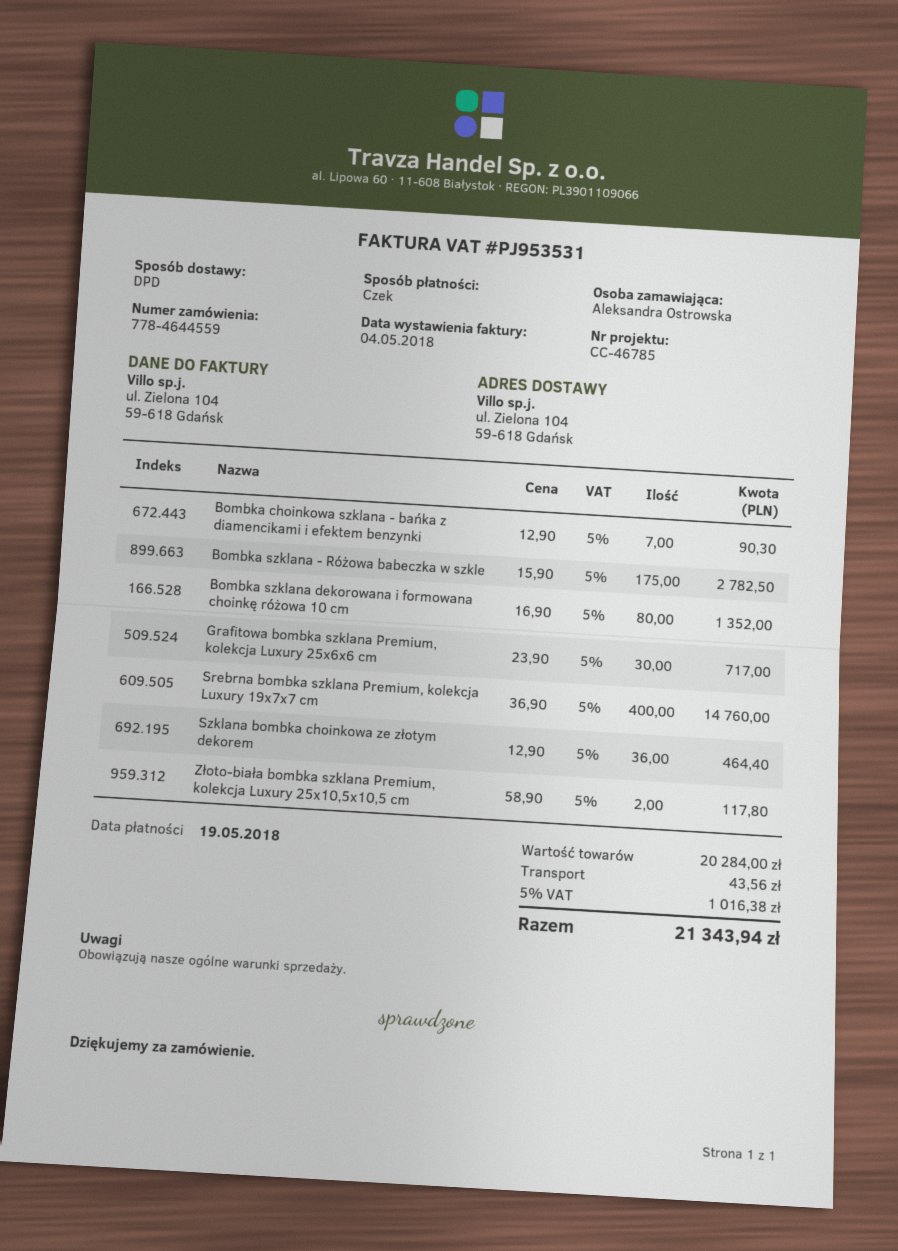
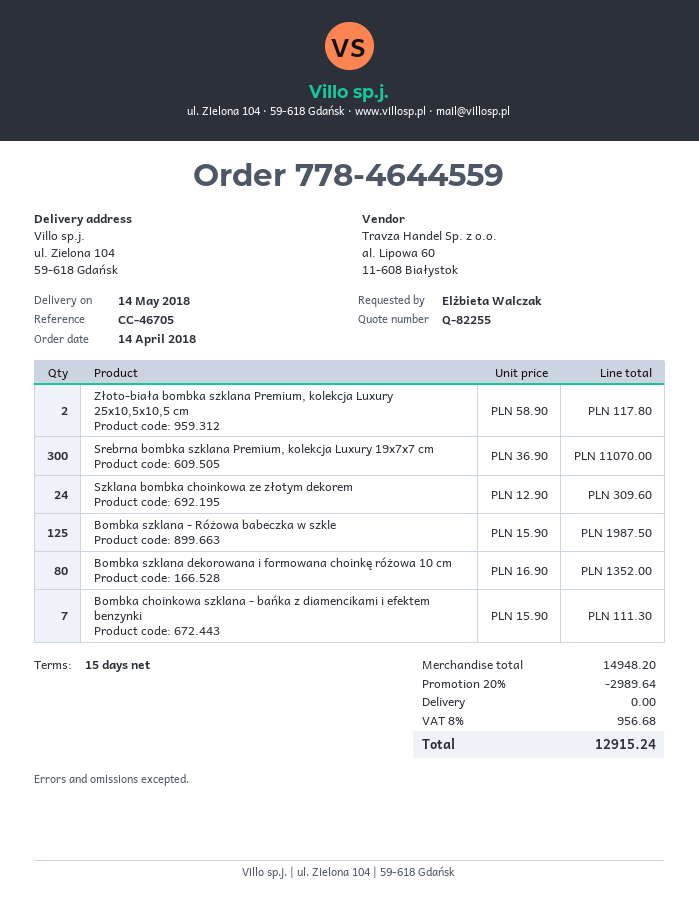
reference: CC-46785 -> CC-46705
ordered by: Aleksandra Ostrowska -> Elżbieta Walczak
Bombka choinkowa szklana - bańka z diamencikami i efektem benzynki: 7 x 12.90 = 90.30 -> 7 x 15.90 = 111.30
Bombka szklana - Różowa babeczka w szkle: 175 x 15.90 = 2782.50 -> 125 x 15.90 = 1987.50
Grafitowa bombka szklana Premium, kolekcja Luxury 25x6x6 cm: 30 x 23.90 = 717.00 -> none
Srebrna bombka szklana Premium, kolekcja Luxury 19x7x7 cm: 400 x 36.90 = 14760.00 -> 300 x 36.90 = 11070.00
Szklana bombka choinkowa ze złotym dekorem: 36 x 12.90 = 464.40 -> 24 x 12.90 = 309.60
subtotal: 20284.00 -> 14948.20
discount: none -> 20% = 2989.64
shipping: 43.56 -> 0.00
tax: 5% = 1016.38 -> 8% = 956.68
total: 21343.94 -> 12915.24

